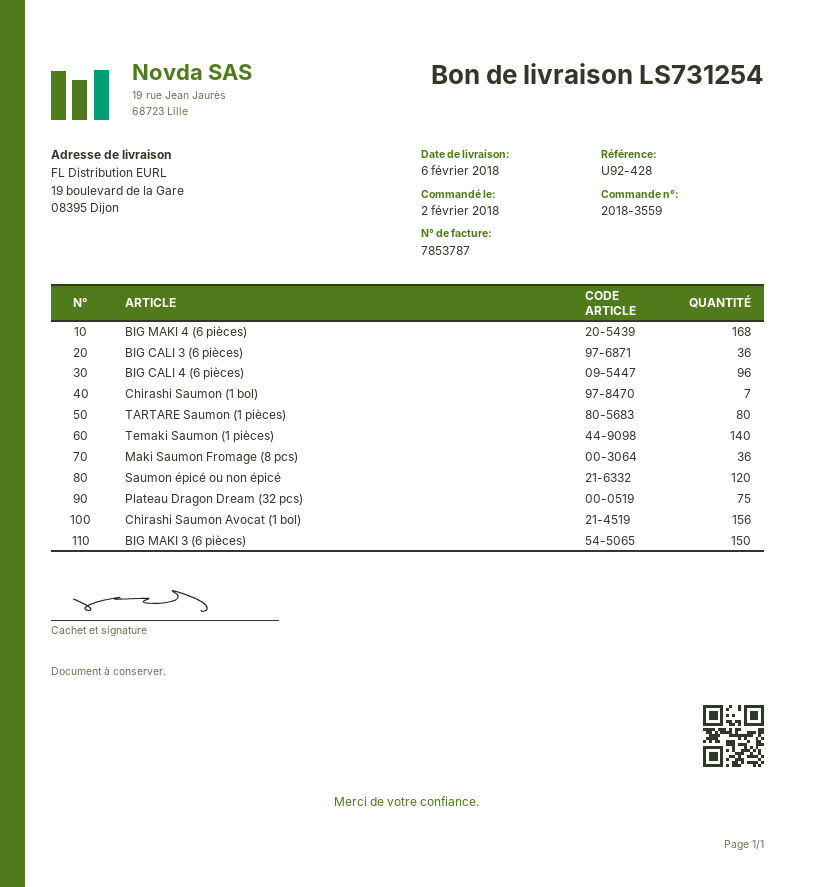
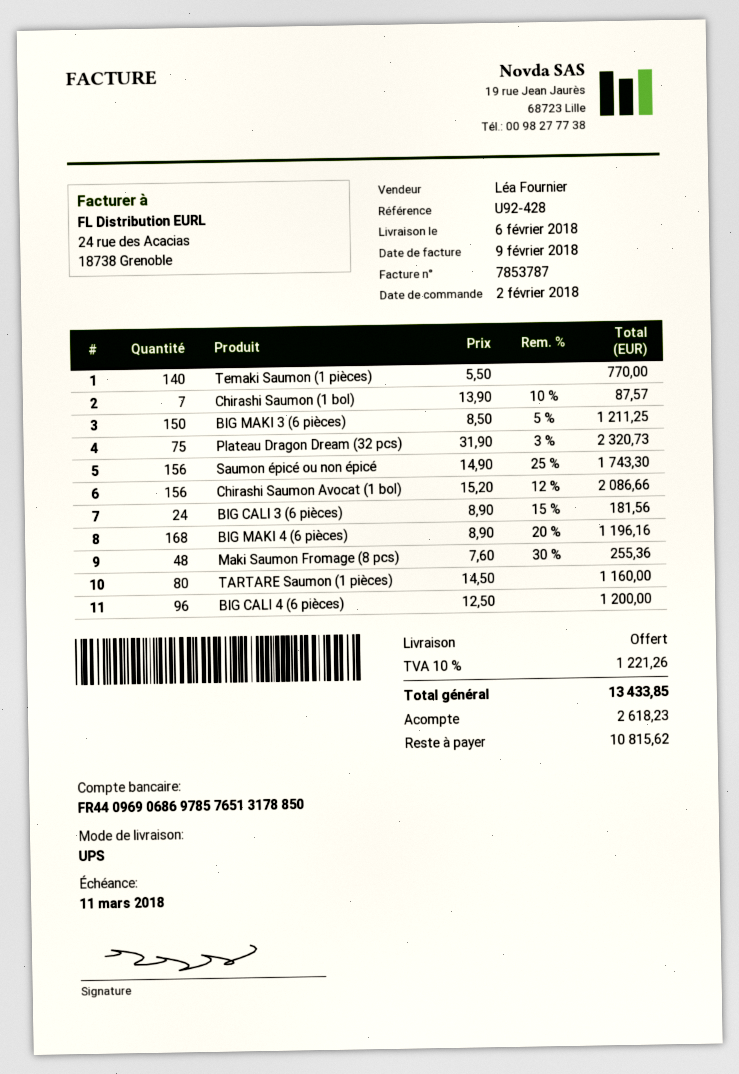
BIG CALI 3 (6 pièces): 36 -> 24
Maki Saumon Fromage (8 pcs): 36 -> 48
Saumon épicé ou non épicé: 120 -> 156

